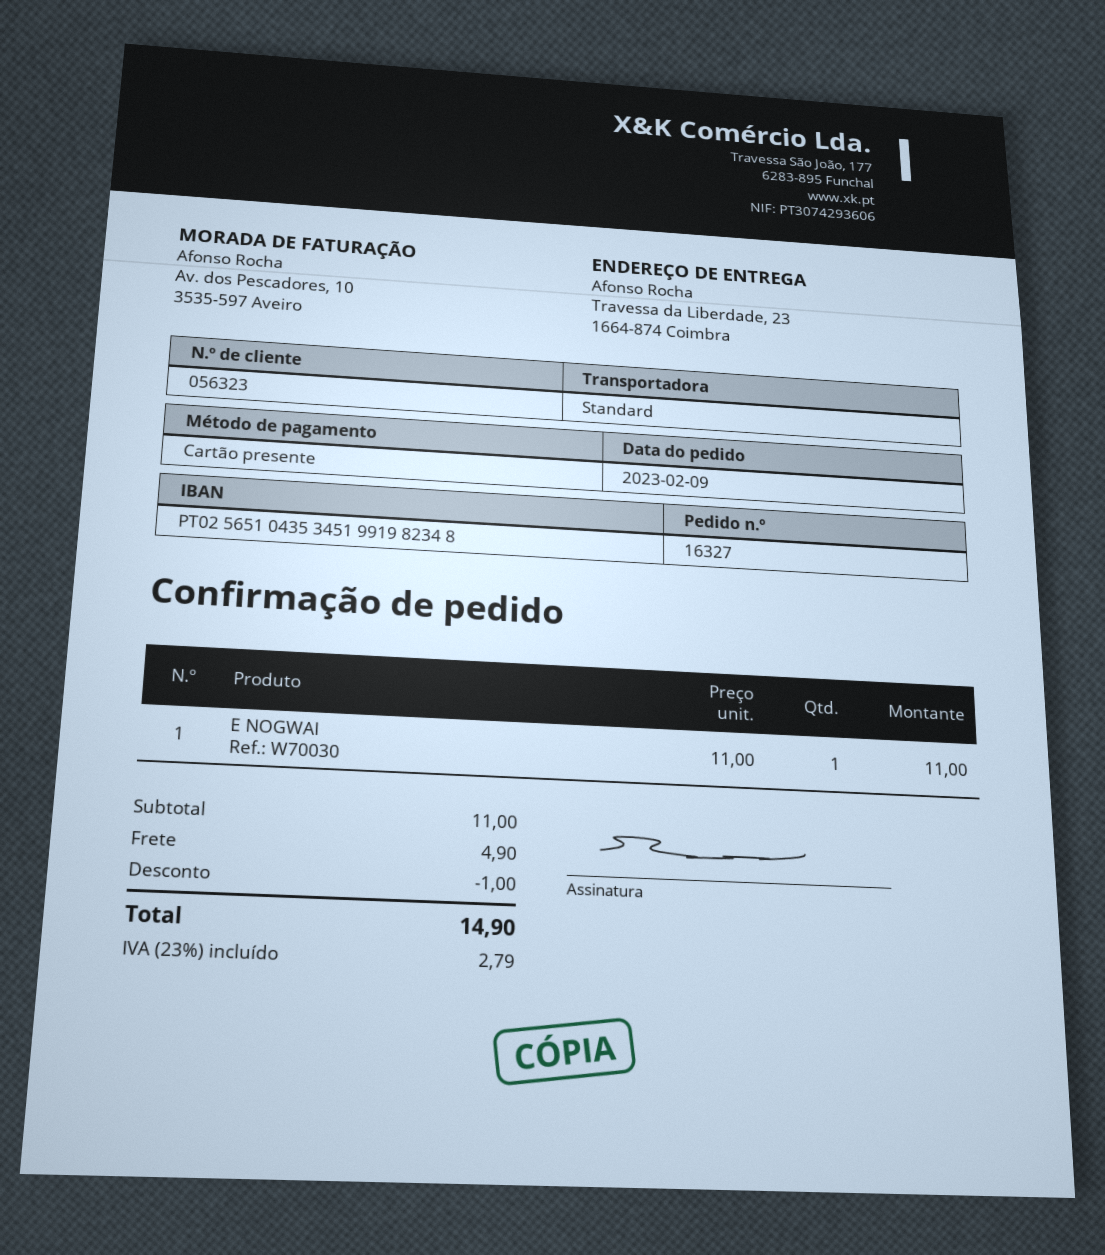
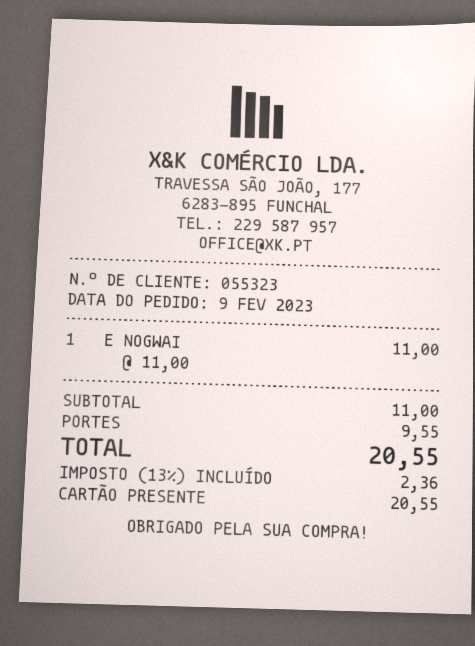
customer number: 056323 -> 055323
discount: 1.00 -> none
shipping: 4.90 -> 9.55
tax: 23% = 2.79 -> 13% = 2.36
total: 14.90 -> 20.55

